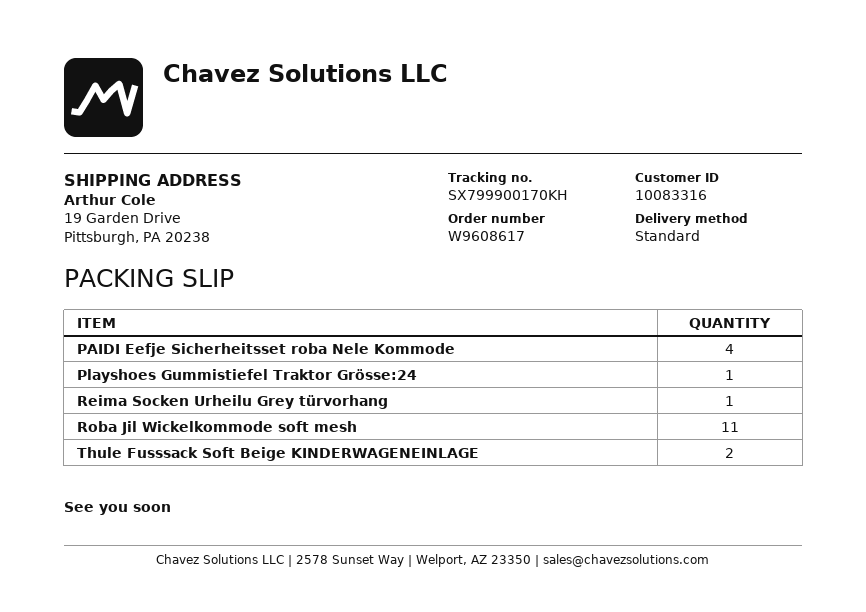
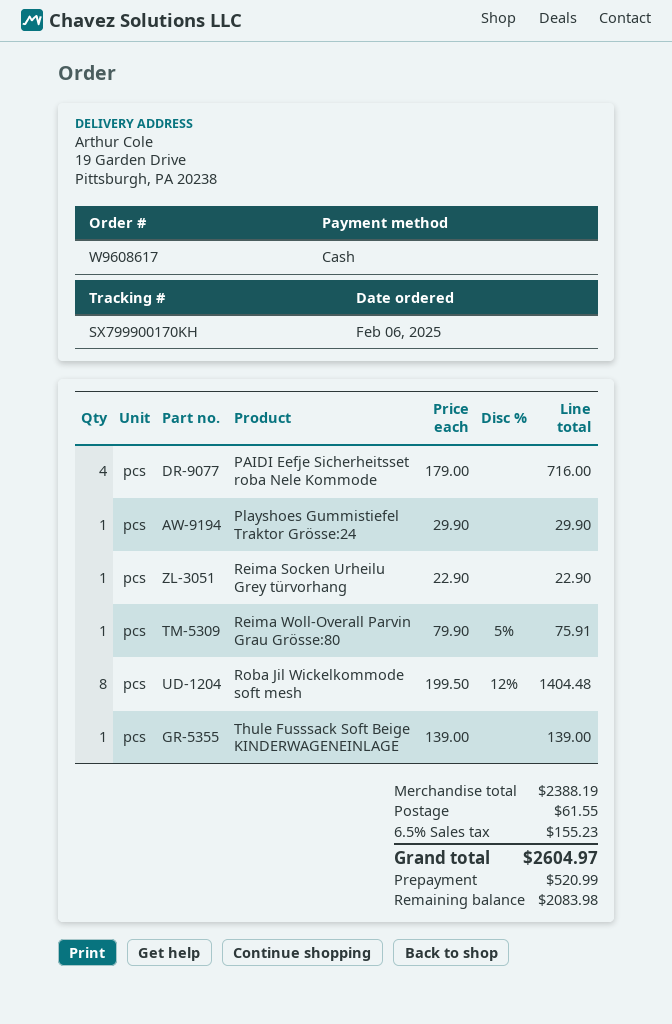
Roba Jil Wickelkommode soft mesh: 11 -> 8
Thule Fusssack Soft Beige KINDERWAGENEINLAGE: 2 -> 1
Reima Woll-Overall Parvin Grau Grösse:80: none -> 1

